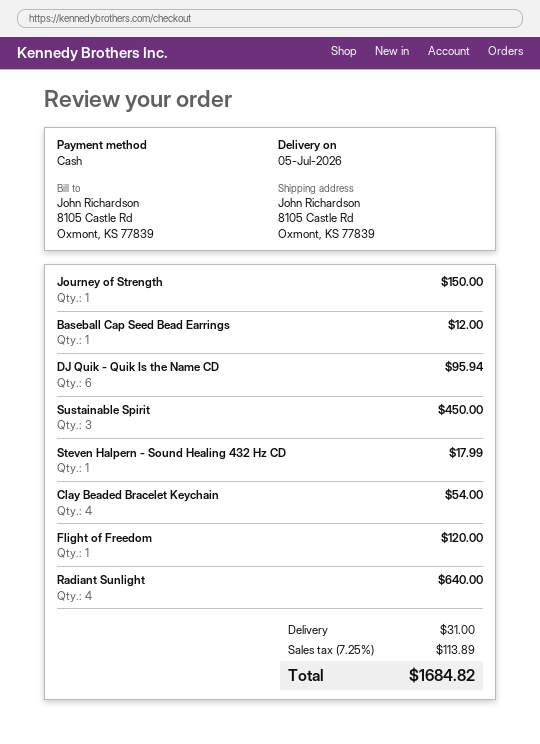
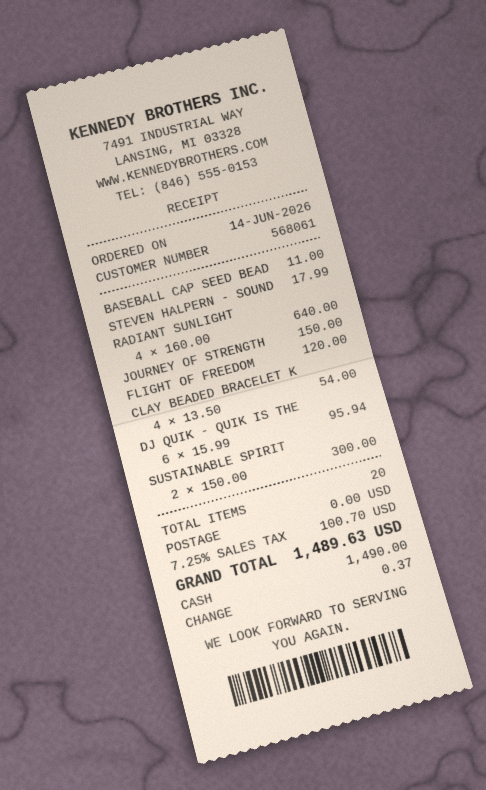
Baseball Cap Seed Bead Earrings: 1 for 12.00 -> 1 for 11.00
Sustainable Spirit: 3 for 450.00 -> 2 for 300.00
shipping: 31.00 -> 0.00
tax: 7.25% = 113.89 -> 7.25% = 100.70
total: 1684.82 -> 1489.63

